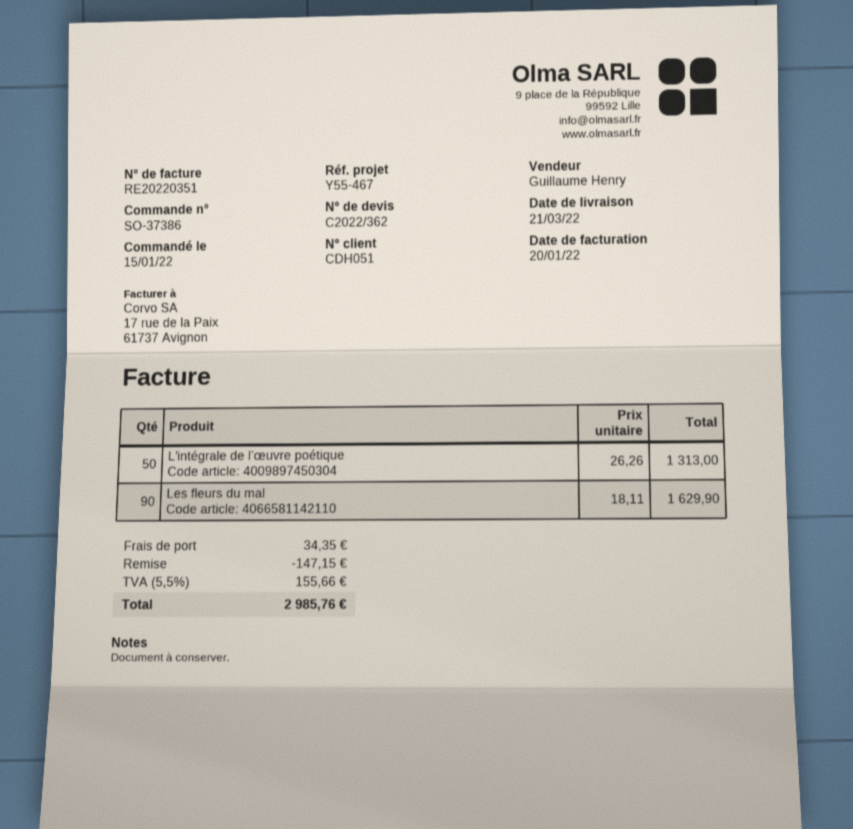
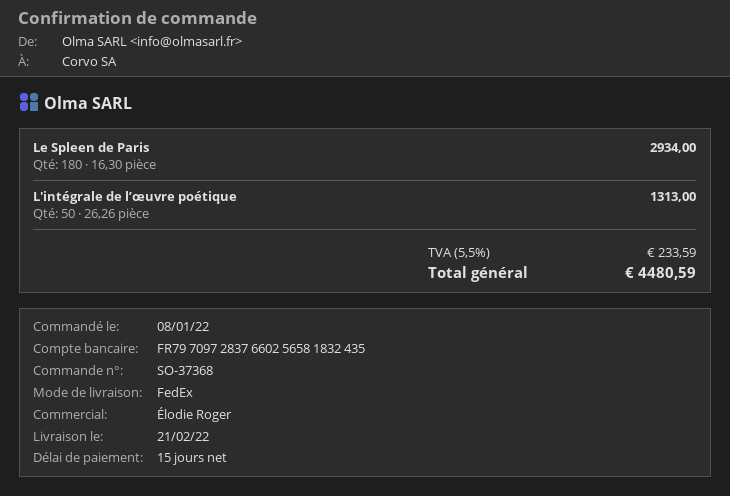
order number: SO-37386 -> SO-37368
order date: 2022-01-15 -> 2022-01-08
delivery date: 2022-03-21 -> 2022-02-21
sales rep: Guillaume Henry -> Élodie Roger
Les fleurs du mal: 90 x 18.11 = 1629.90 -> none
Le Spleen de Paris: none -> 180 x 16.30 = 2934.00
discount: 147.15 -> none
shipping: 34.35 -> none
tax: 5.5% = 155.66 -> 5.5% = 233.59
total: 2985.76 -> 4480.59

